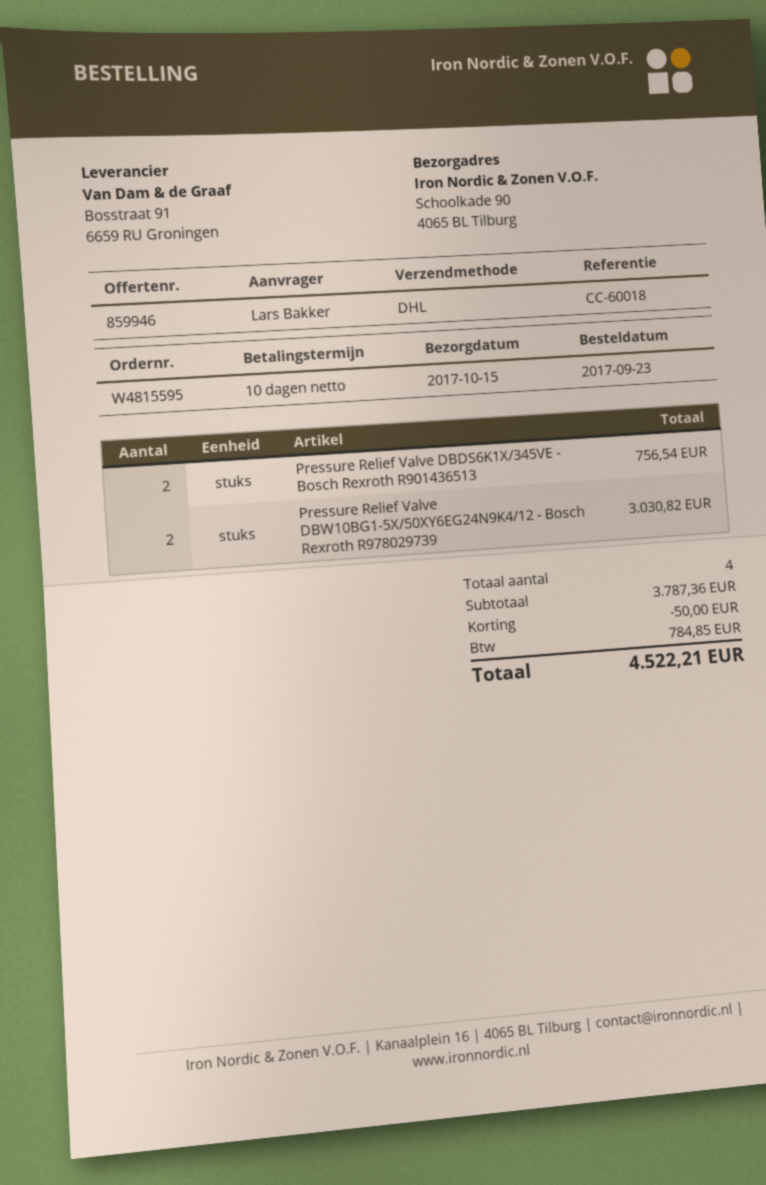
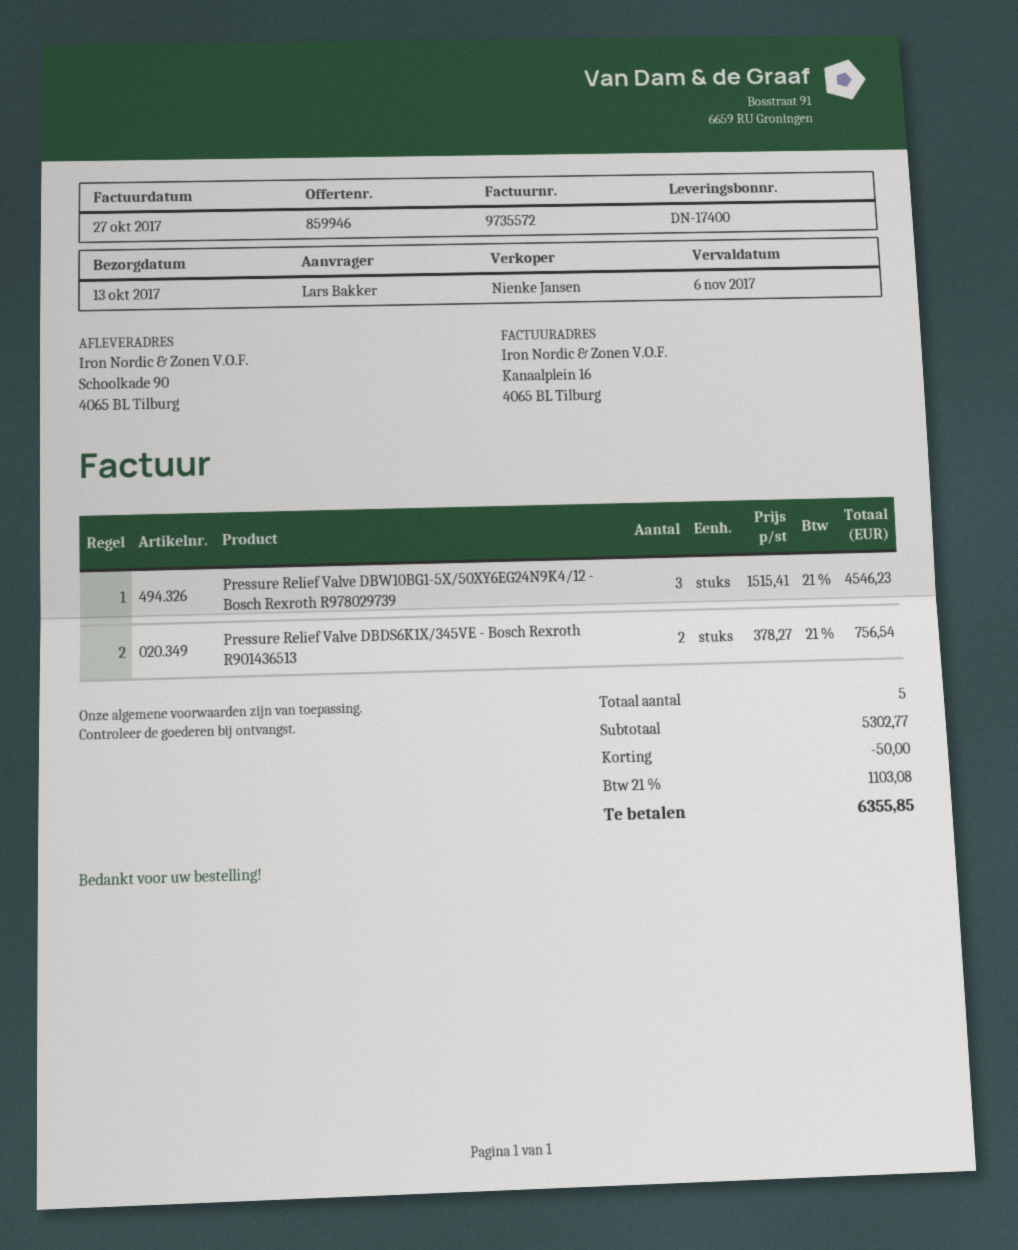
delivery date: 2017-10-15 -> 2017-10-13
Pressure Relief Valve DBW10BG1-5X/50XY6EG24N9K4/12 - Bosch Rexroth R978029739: 2 for 3030.82 -> 3 for 4546.23
total quantity: 4 -> 5
subtotal: 3787.36 -> 5302.77
tax: 784.85 -> 1103.08
total: 4522.21 -> 6355.85

